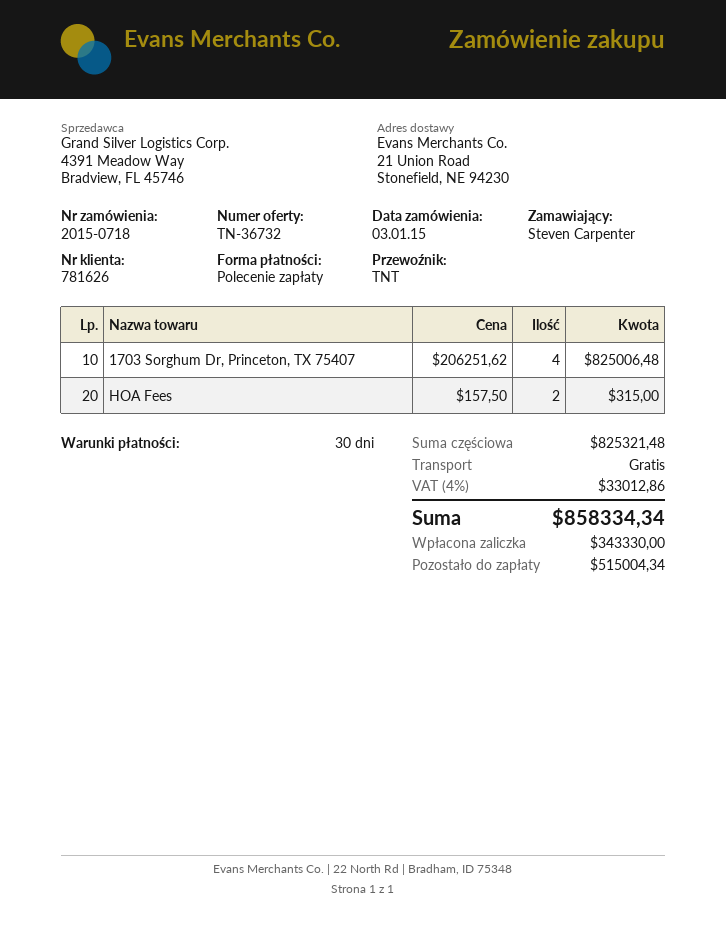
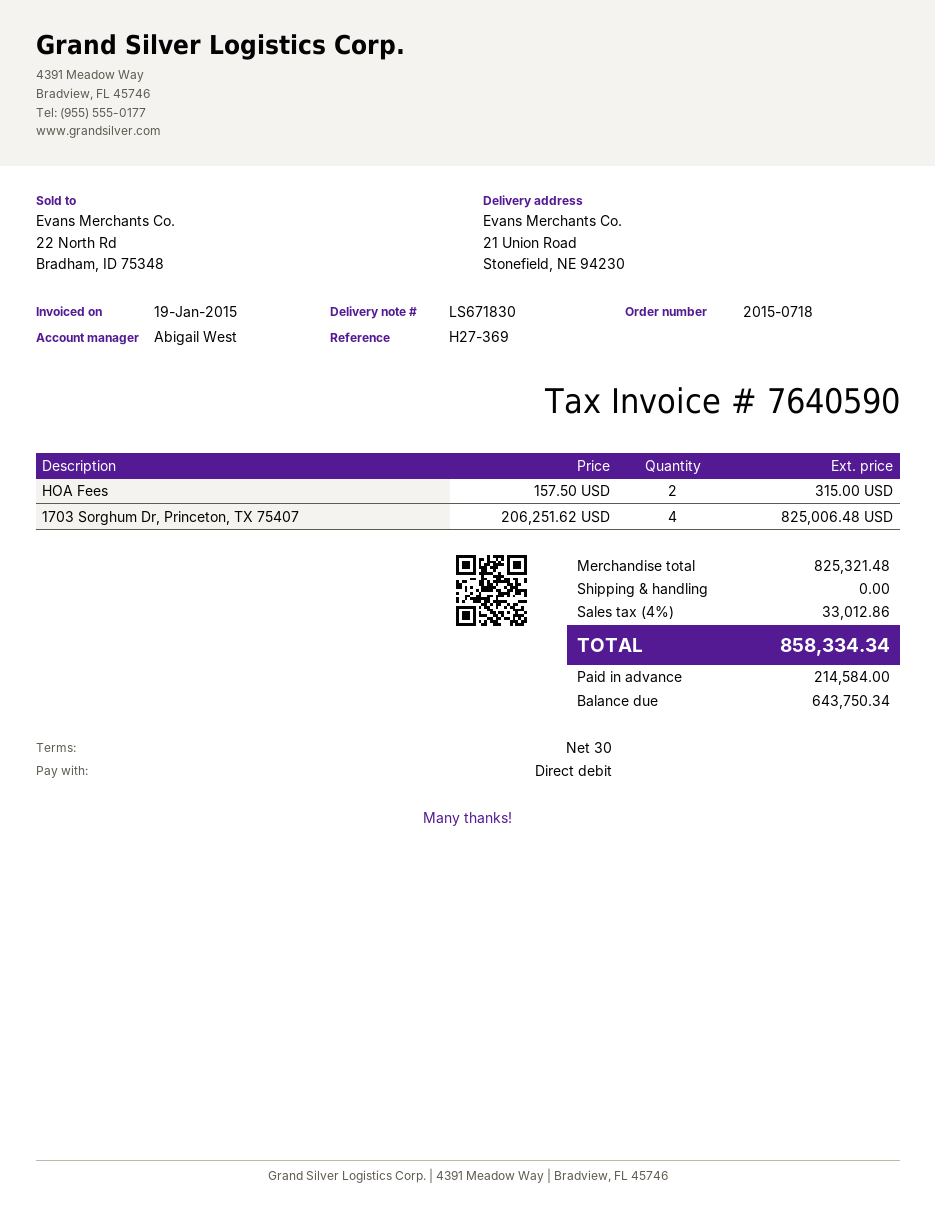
deposit: 343330.00 -> 214584.00
balance: 515004.34 -> 643750.34

